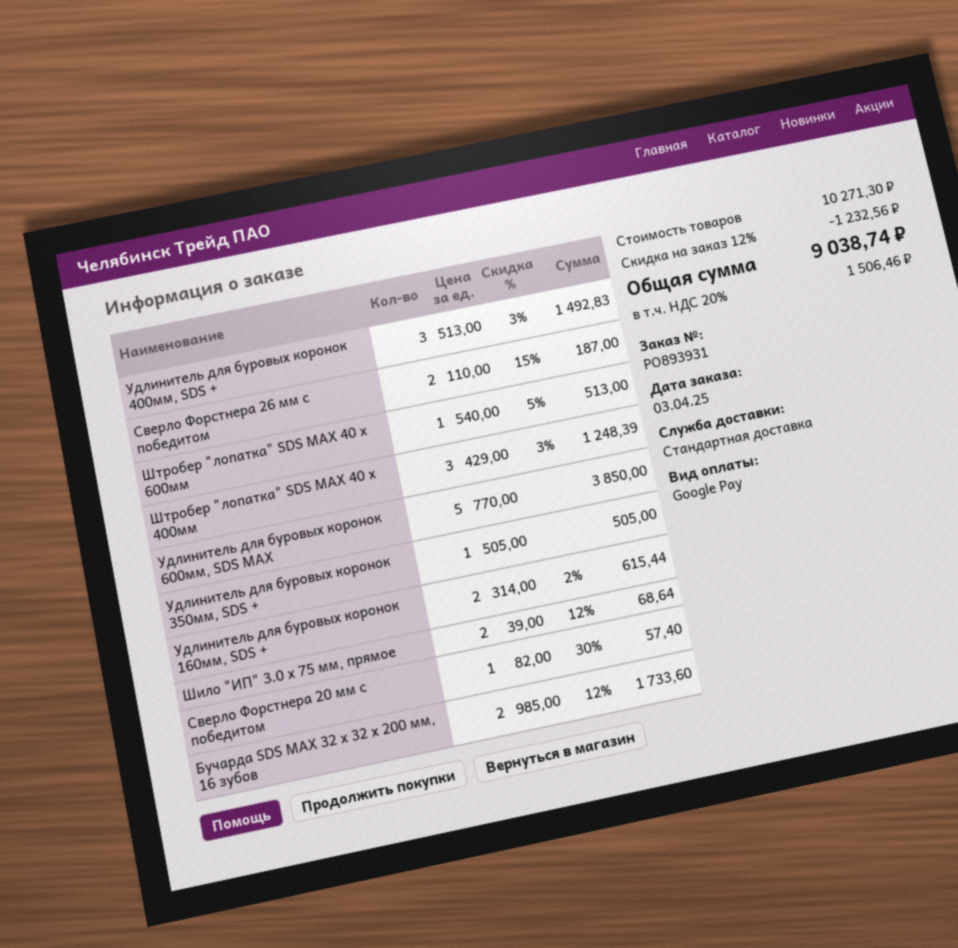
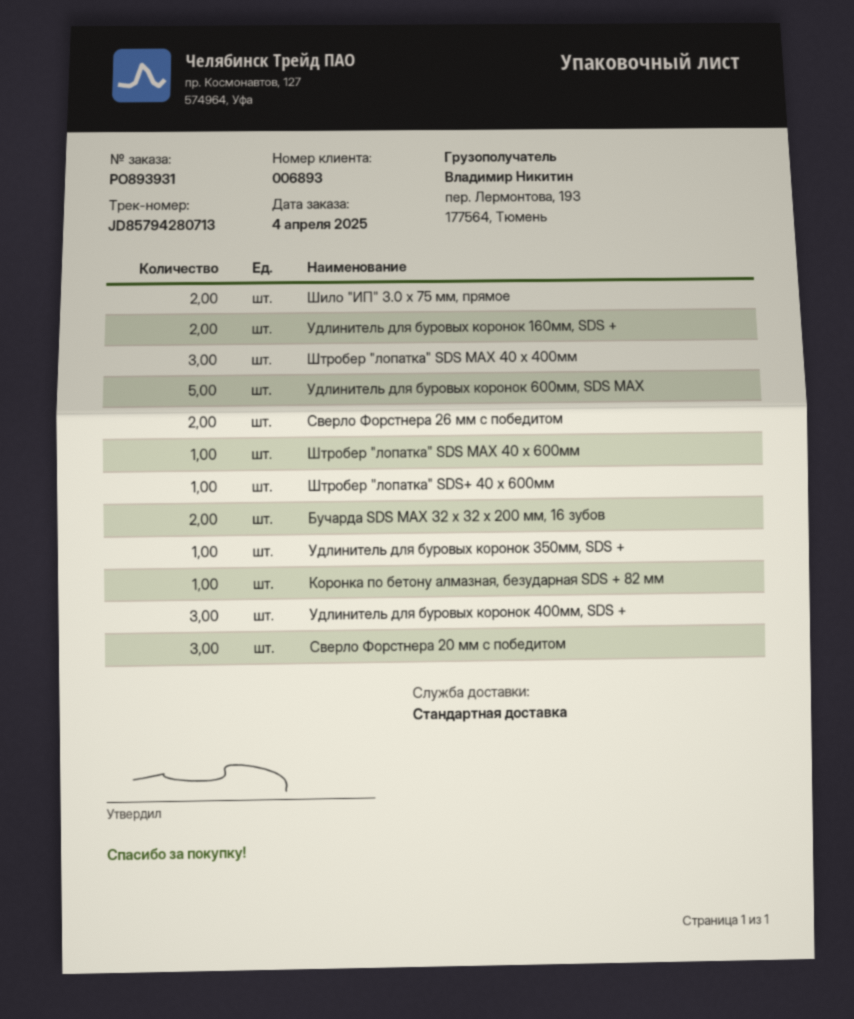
order date: 2025-04-03 -> 2025-04-04
Сверло Форстнера 20 мм с победитом: 1 -> 3
Штробер "лопатка" SDS+ 40 х 600мм: none -> 1
Коронка по бетону алмазная, безударная SDS + 82 мм: none -> 1

